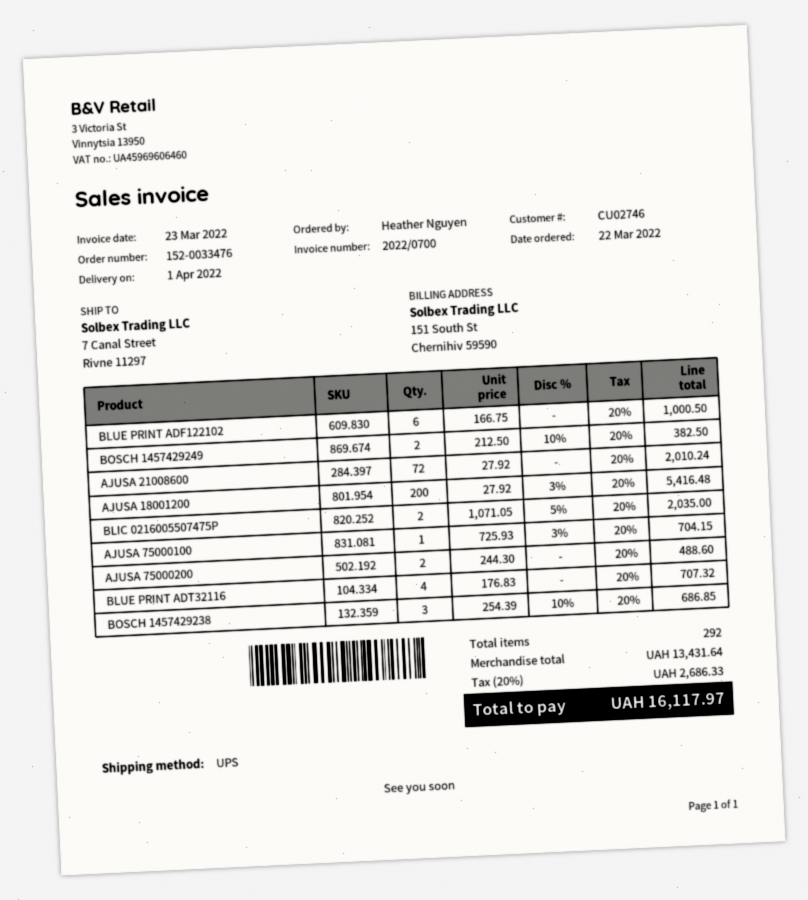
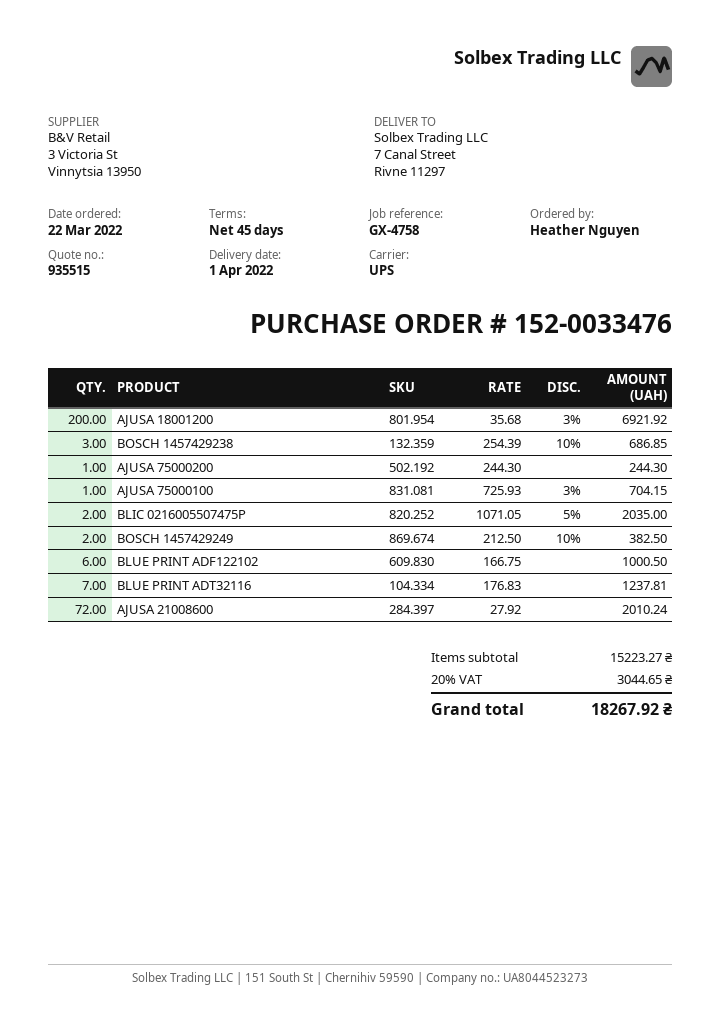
AJUSA 18001200: 200 x 27.92 - 3% = 5416.48 -> 200 x 35.68 - 3% = 6921.92
AJUSA 75000200: 2 x 244.30 = 488.60 -> 1 x 244.30 = 244.30
BLUE PRINT ADT32116: 4 x 176.83 = 707.32 -> 7 x 176.83 = 1237.81
subtotal: 13431.64 -> 15223.27
tax: 20% = 2686.33 -> 20% = 3044.65
total: 16117.97 -> 18267.92

